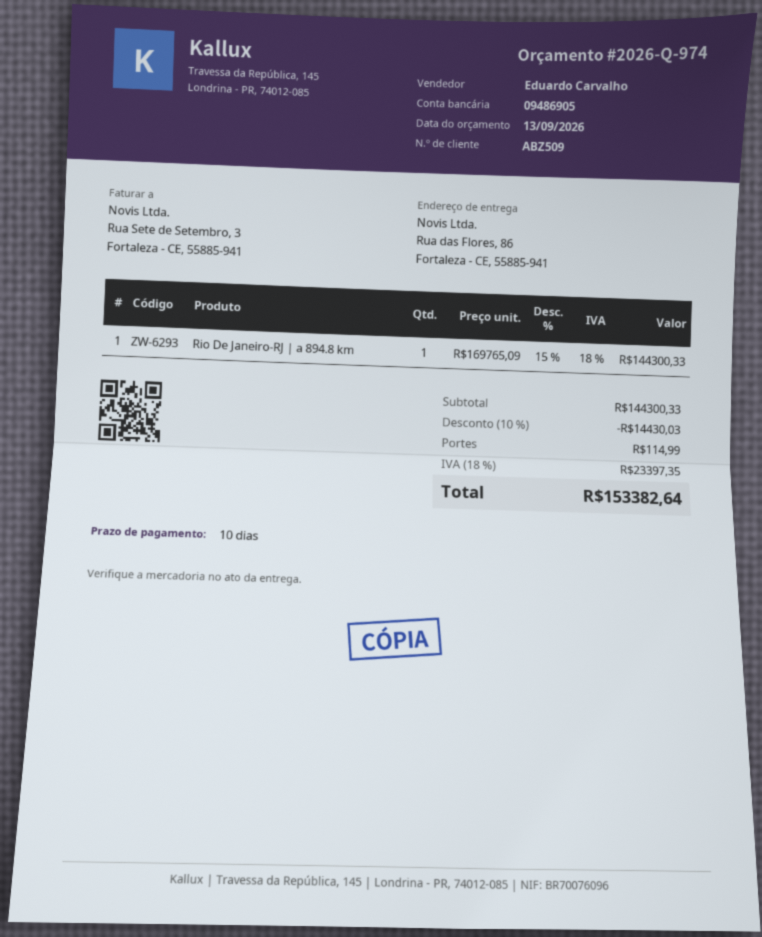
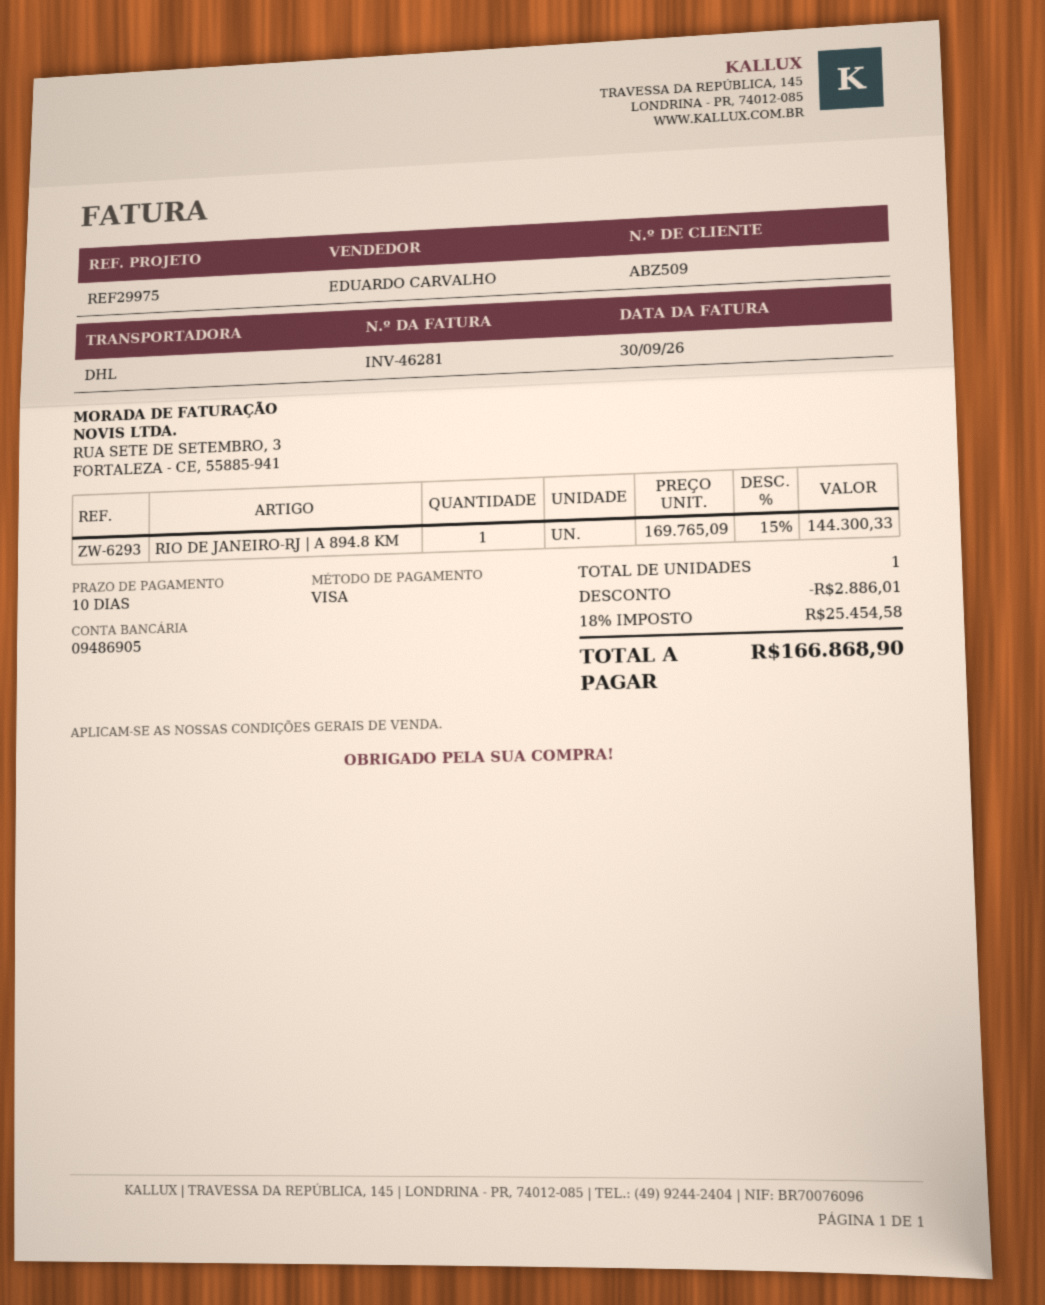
discount: 14430.03 -> 2886.01
shipping: 114.99 -> none
tax: 18% = 23397.35 -> 18% = 25454.58
total: 153382.64 -> 166868.90

